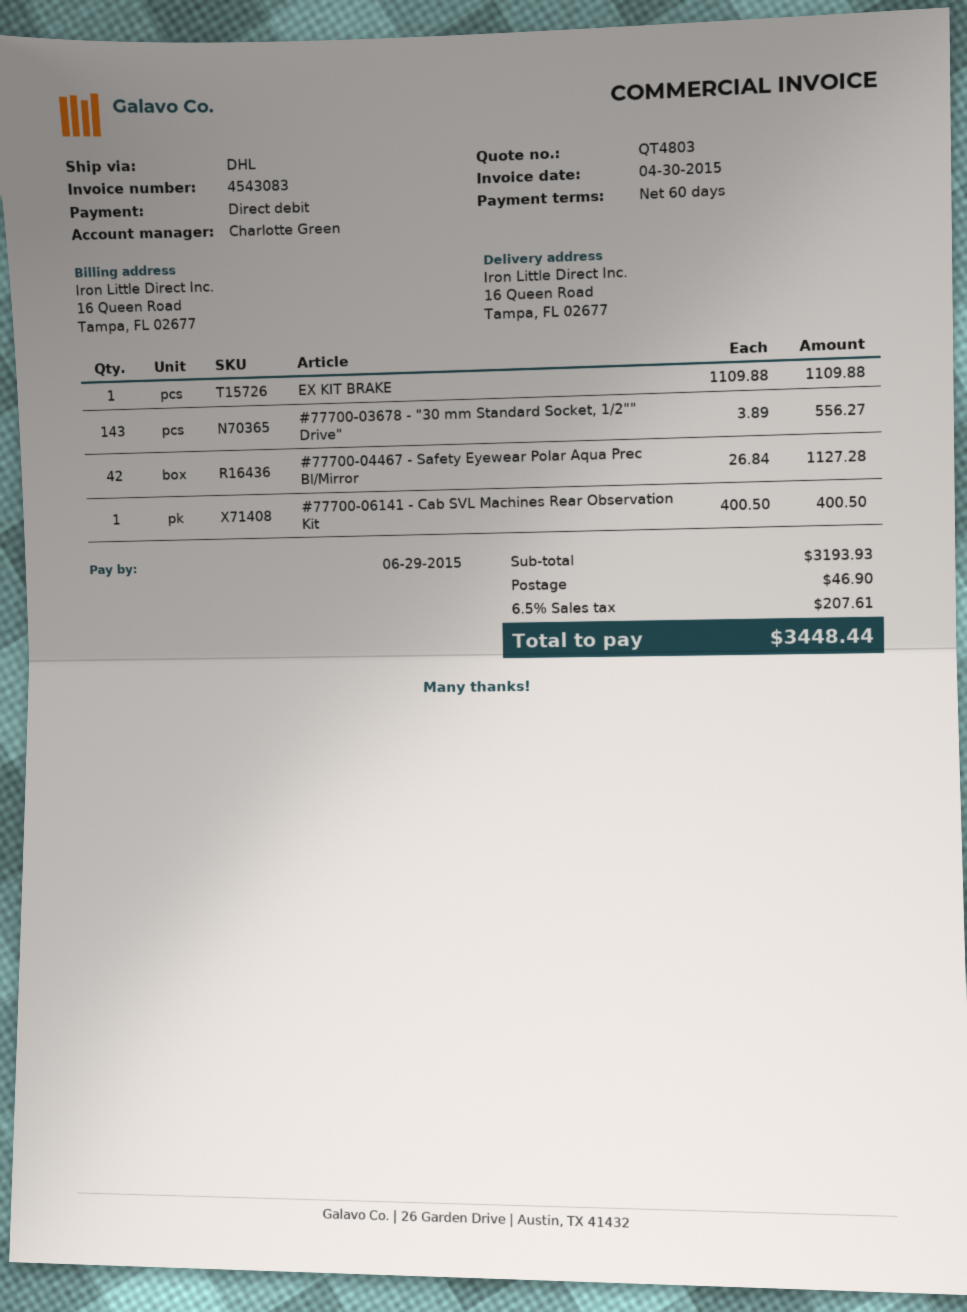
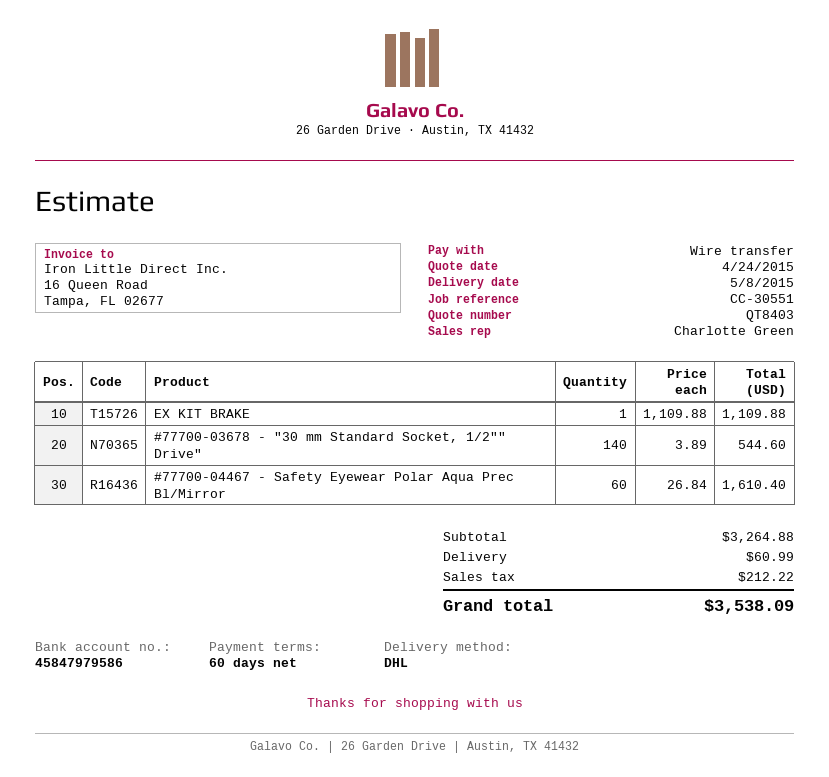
quote number: QT4803 -> QT8403
payment method: direct debit -> bank transfer
#77700-03678 - "30 mm Standard Socket, 1/2"" Drive": 143 x 3.89 = 556.27 -> 140 x 3.89 = 544.60
#77700-04467 - Safety Eyewear Polar Aqua Prec Bl/Mirror: 42 x 26.84 = 1127.28 -> 60 x 26.84 = 1610.40
#77700-06141 - Cab SVL Machines Rear Observation Kit: 1 x 400.50 = 400.50 -> none
subtotal: 3193.93 -> 3264.88
shipping: 46.90 -> 60.99
tax: 207.61 -> 212.22
total: 3448.44 -> 3538.09

